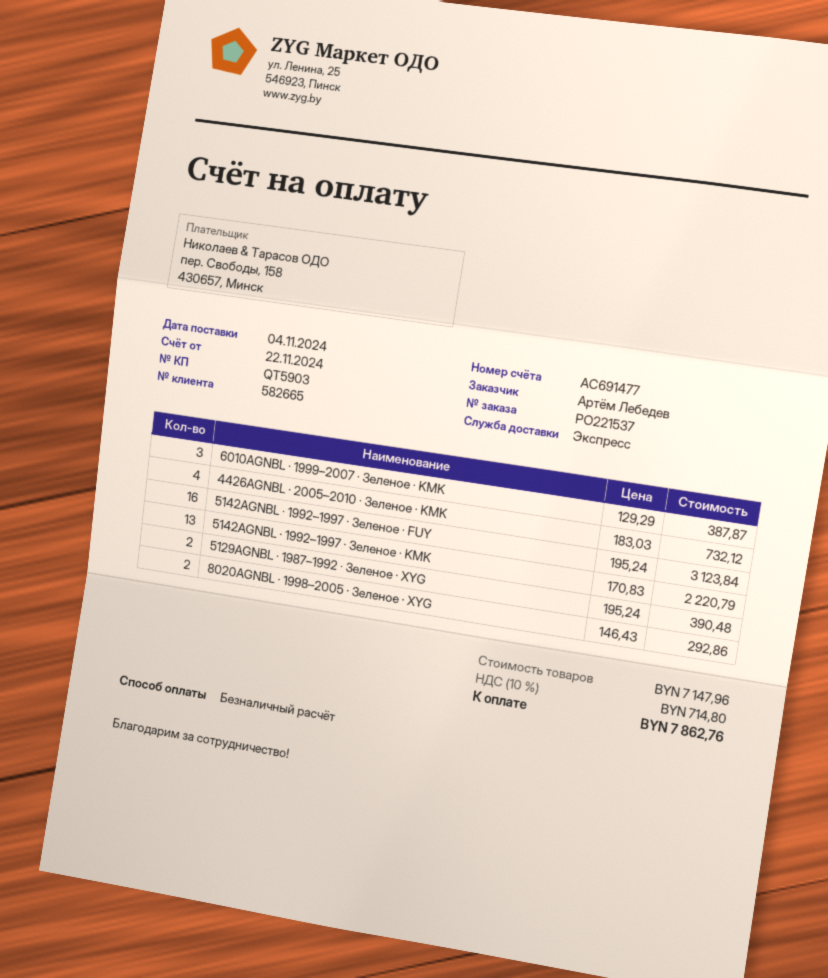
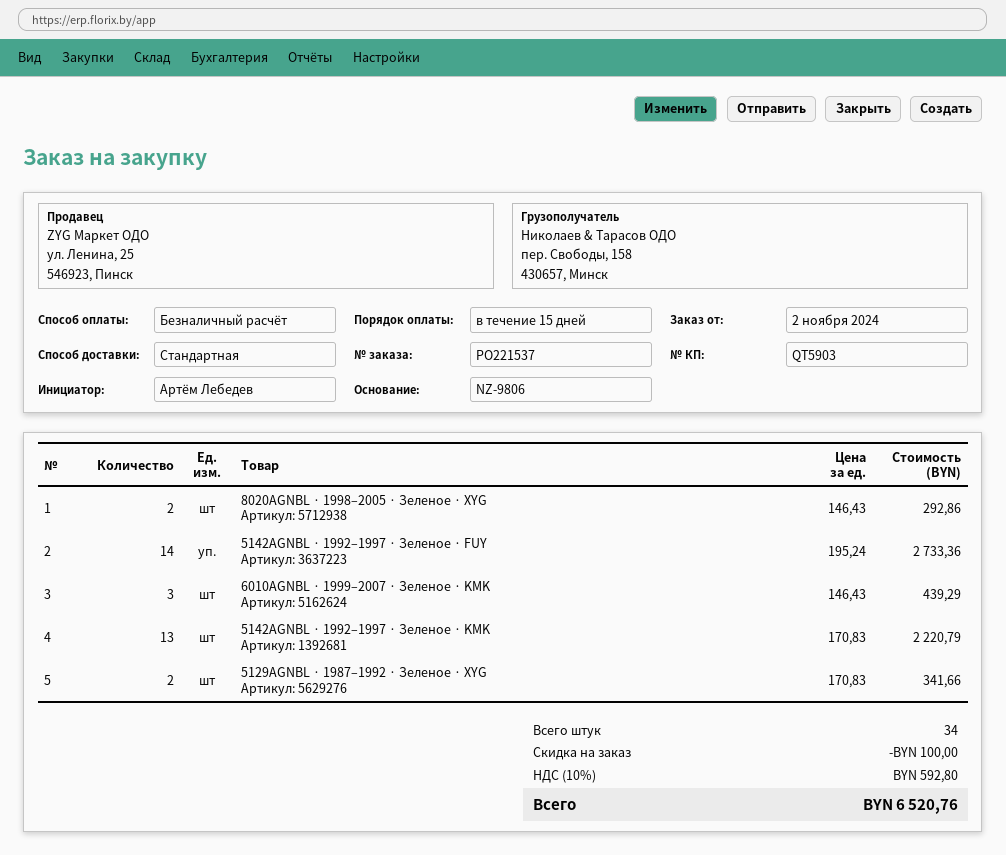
shipping method: express -> standard
6010AGNBL · 1999–2007 · Зеленое · KMK: 3 x 129.29 = 387.87 -> 3 x 146.43 = 439.29
4426AGNBL · 2005–2010 · Зеленое · KMK: 4 x 183.03 = 732.12 -> none
5142AGNBL · 1992–1997 · Зеленое · FUY: 16 x 195.24 = 3123.84 -> 14 x 195.24 = 2733.36
5129AGNBL · 1987–1992 · Зеленое · XYG: 2 x 195.24 = 390.48 -> 2 x 170.83 = 341.66
discount: none -> 100.00
tax: 10% = 714.80 -> 10% = 592.80
total: 7862.76 -> 6520.76

